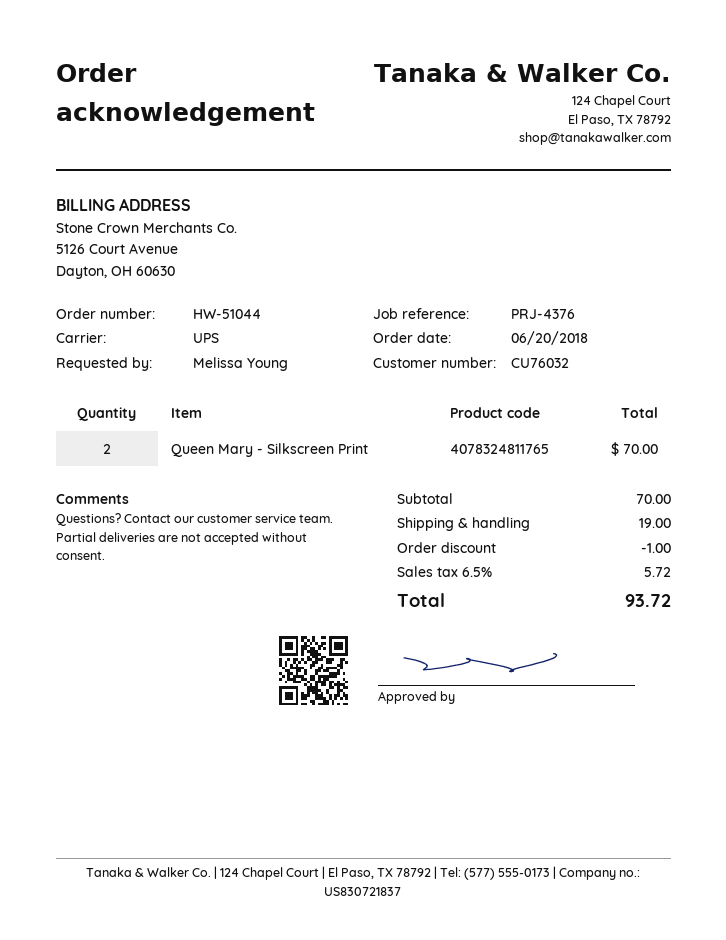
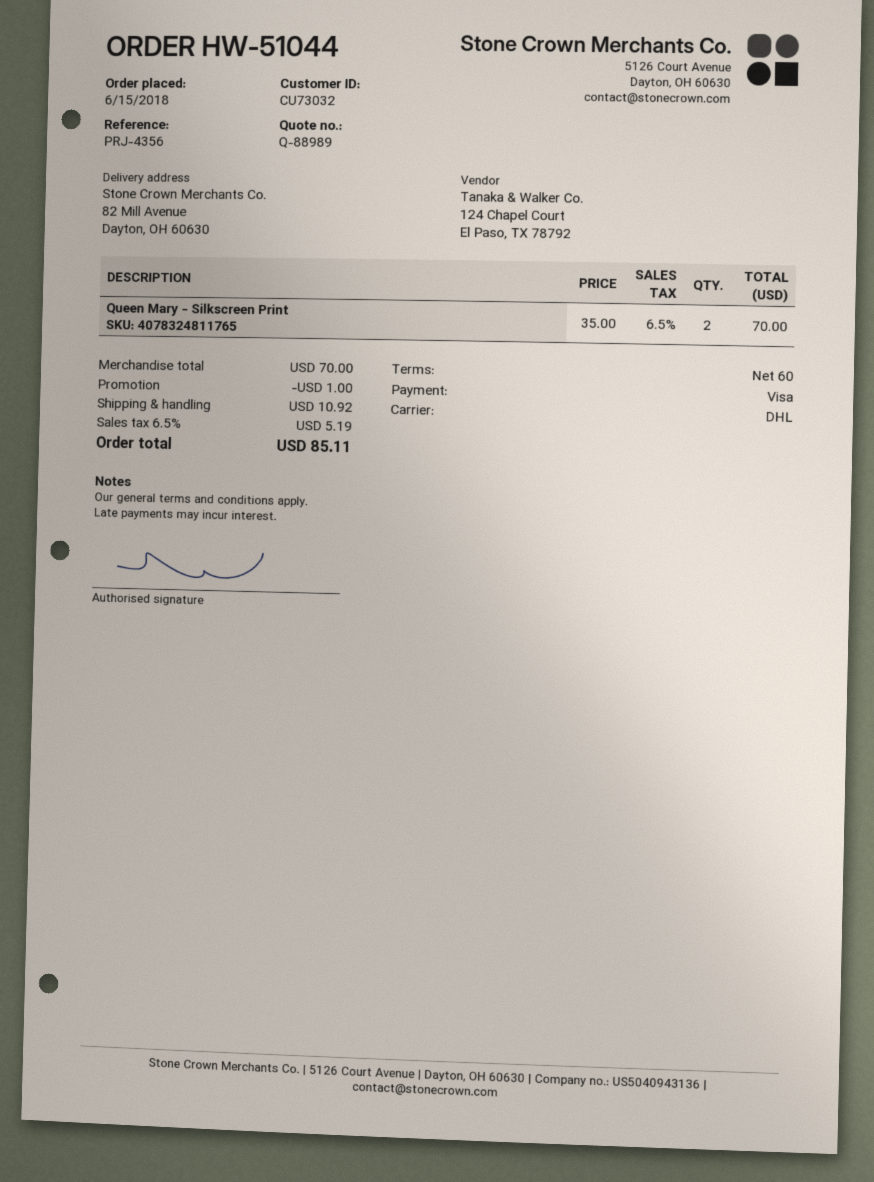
order date: 2018-06-20 -> 2018-06-15
customer number: CU76032 -> CU73032
reference: PRJ-4376 -> PRJ-4356
shipping method: UPS -> DHL
shipping: 19.00 -> 10.92
tax: 6.5% = 5.72 -> 6.5% = 5.19
total: 93.72 -> 85.11

